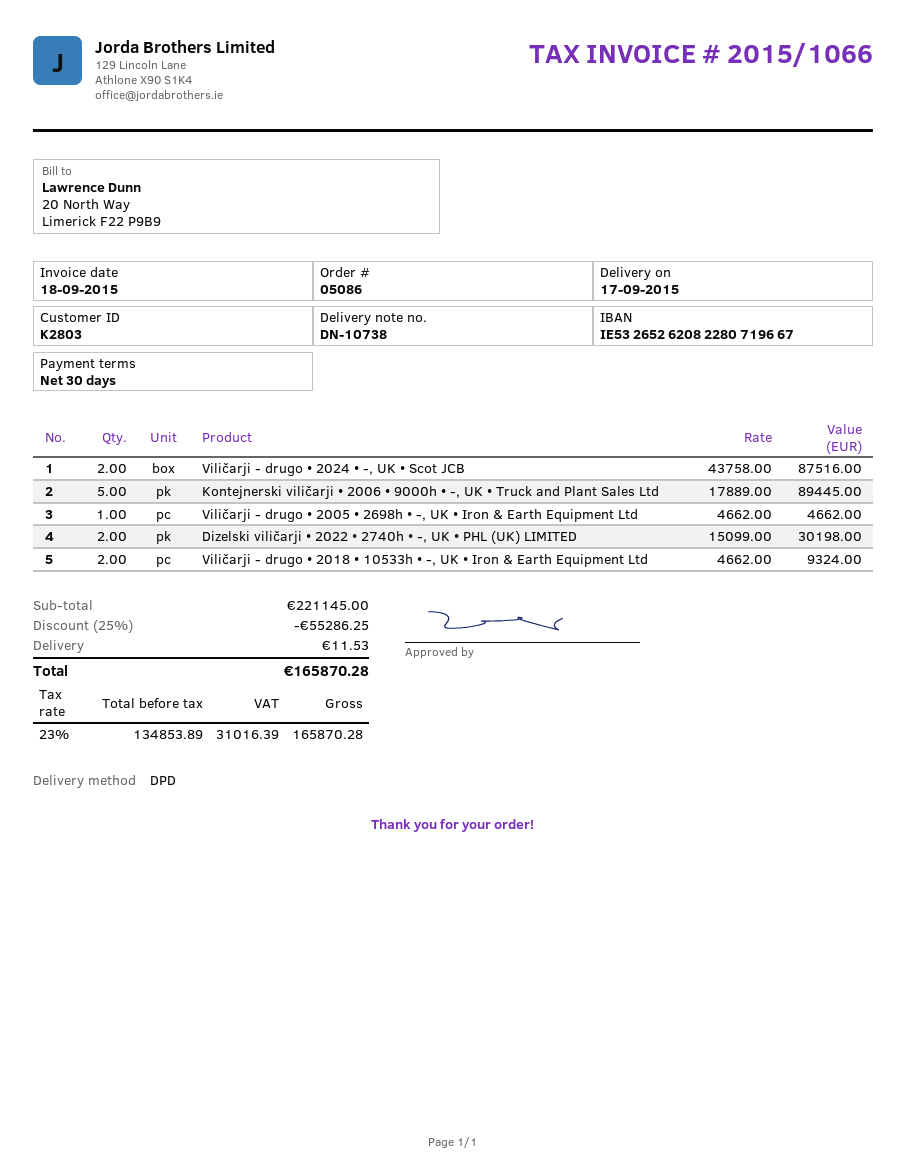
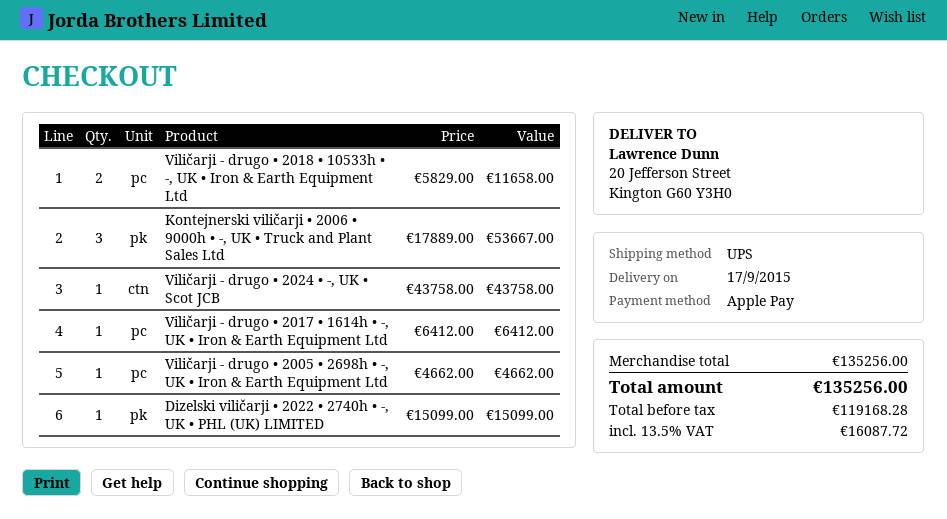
shipping method: DPD -> UPS
Viličarji - drugo • 2024 • -, UK • Scot JCB: 2 x 43758.00 = 87516.00 -> 1 x 43758.00 = 43758.00
Kontejnerski viličarji • 2006 • 9000h • -, UK • Truck and Plant Sales Ltd: 5 x 17889.00 = 89445.00 -> 3 x 17889.00 = 53667.00
Dizelski viličarji • 2022 • 2740h • -, UK • PHL (UK) LIMITED: 2 x 15099.00 = 30198.00 -> 1 x 15099.00 = 15099.00
Viličarji - drugo • 2018 • 10533h • -, UK • Iron & Earth Equipment Ltd: 2 x 4662.00 = 9324.00 -> 2 x 5829.00 = 11658.00
Viličarji - drugo • 2017 • 1614h • -, UK • Iron & Earth Equipment Ltd: none -> 1 x 6412.00 = 6412.00
subtotal: 221145.00 -> 135256.00
discount: 25% = 55286.25 -> none
shipping: 11.53 -> none
net: 134853.89 -> 119168.28
tax: 23% = 31016.39 -> 13.5% = 16087.72
total: 165870.28 -> 135256.00

